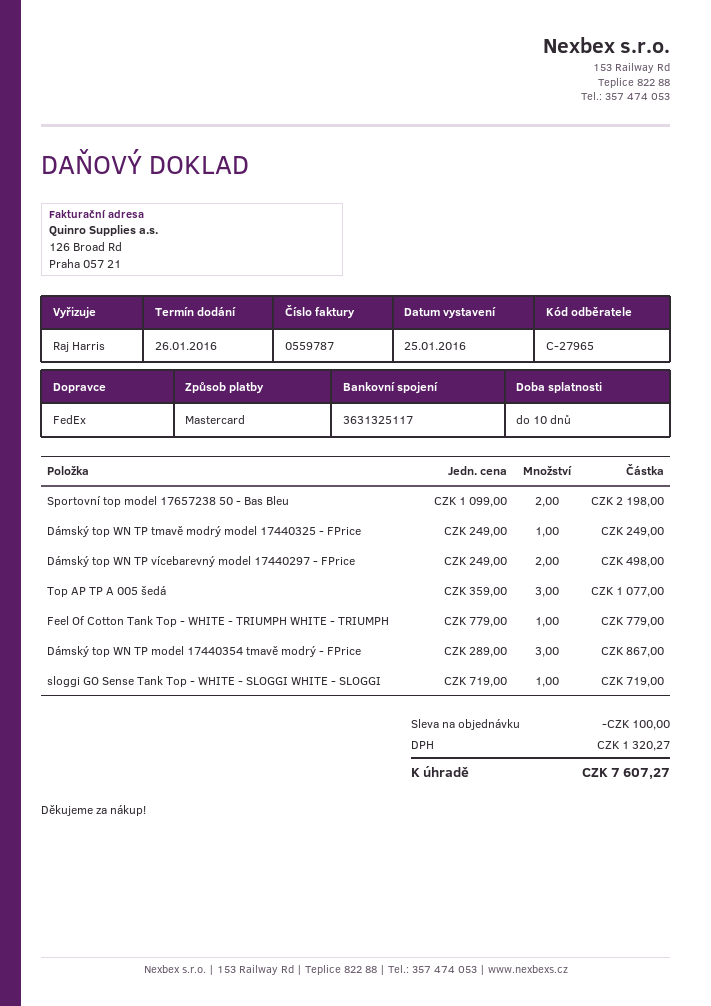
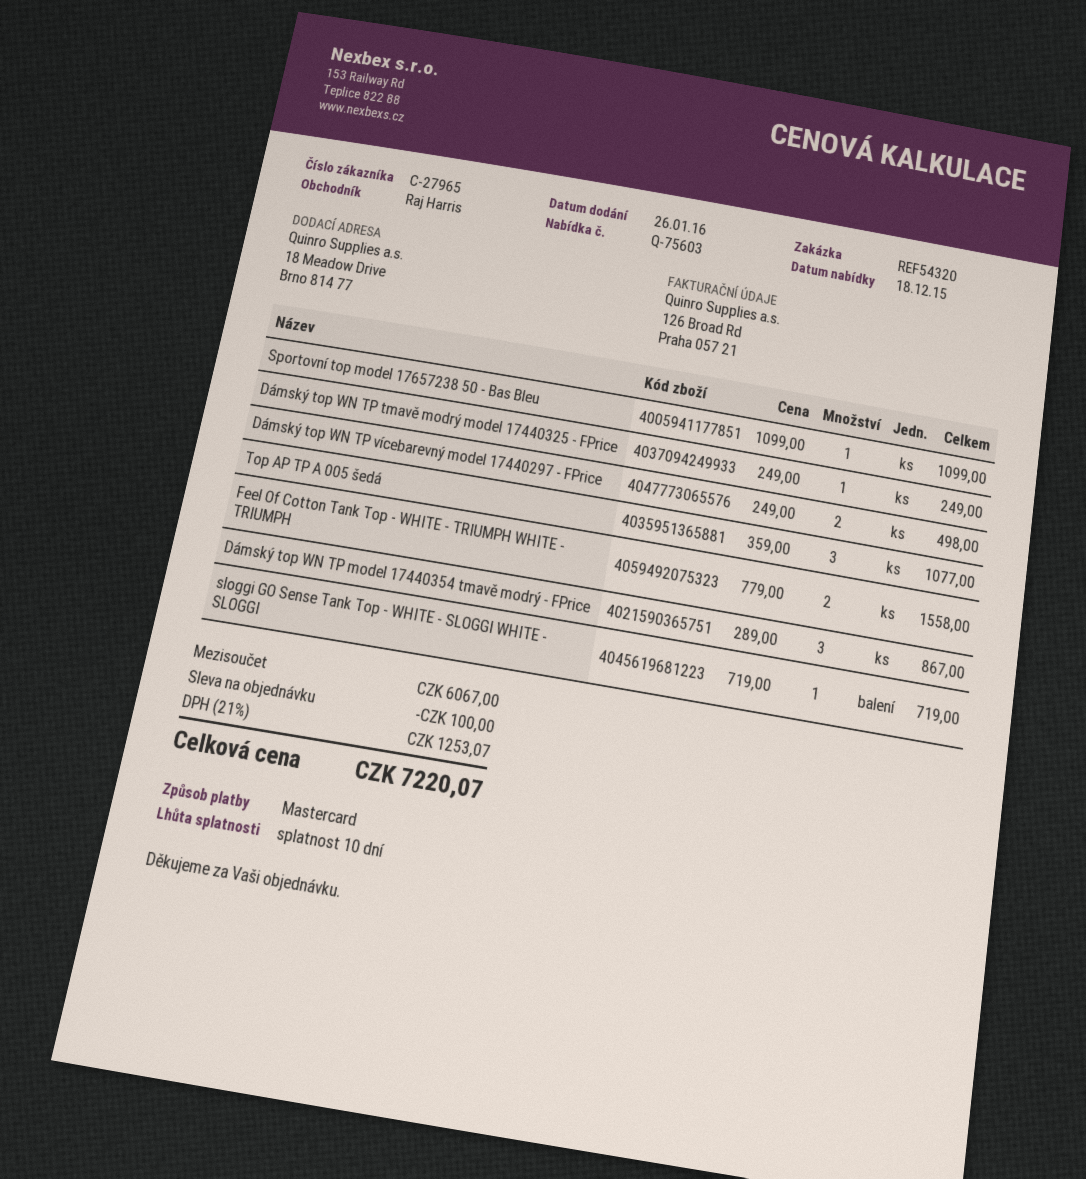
Sportovní top model 17657238 50 - Bas Bleu: 2 x 1099.00 = 2198.00 -> 1 x 1099.00 = 1099.00
Feel Of Cotton Tank Top - WHITE - TRIUMPH WHITE - TRIUMPH: 1 x 779.00 = 779.00 -> 2 x 779.00 = 1558.00
tax: 1320.27 -> 1253.07
total: 7607.27 -> 7220.07

